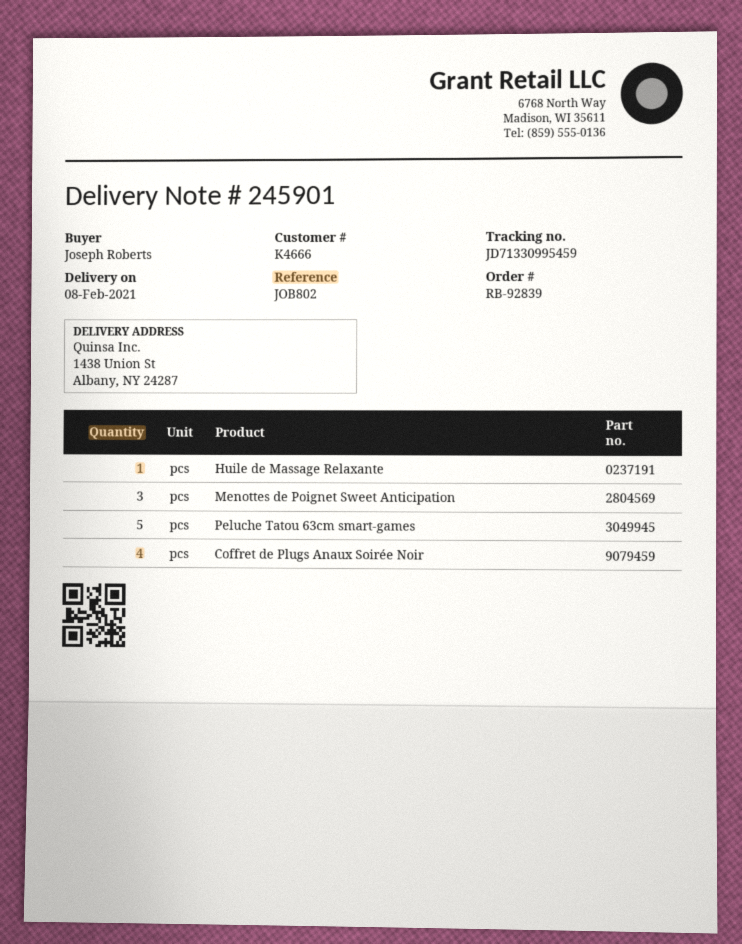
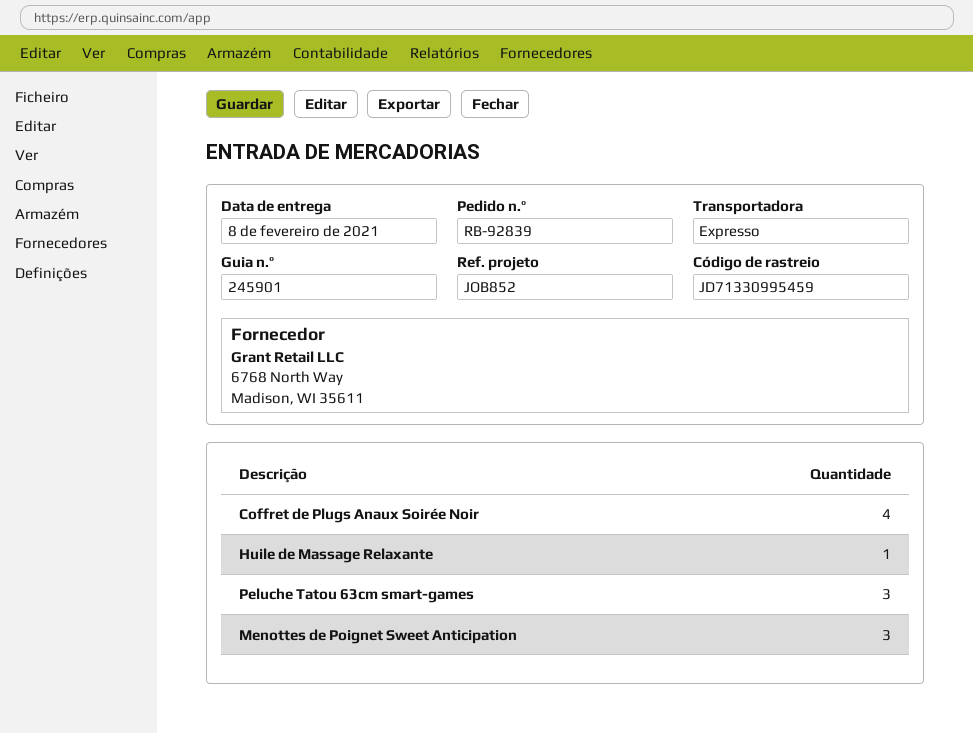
reference: JOB802 -> JOB852
Peluche Tatou 63cm smart-games: 5 -> 3

